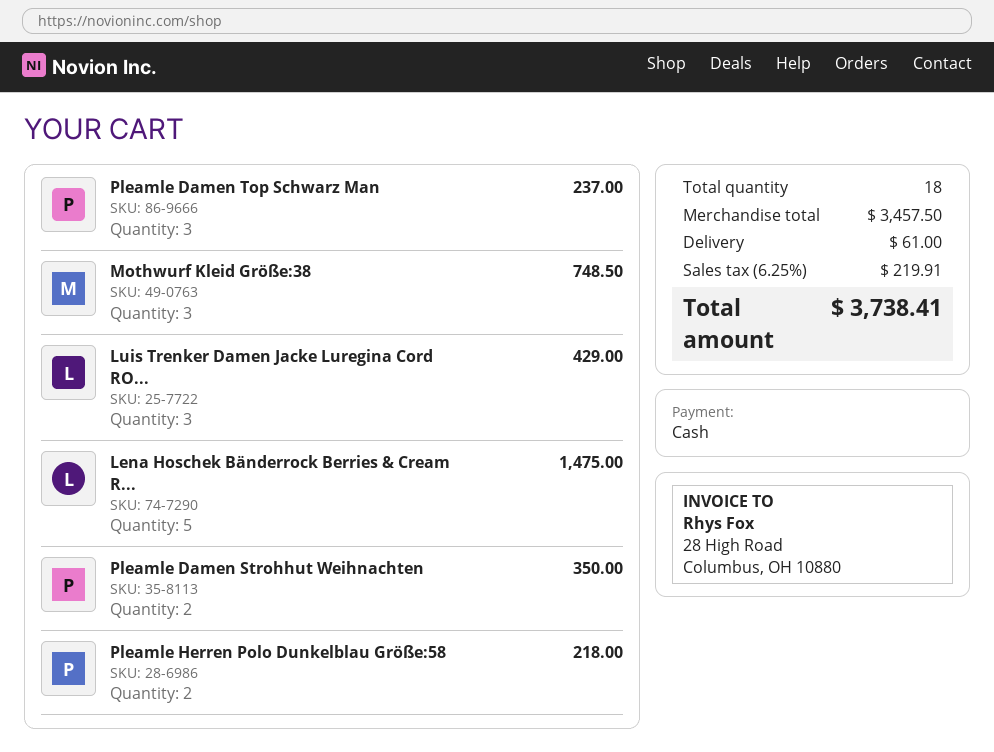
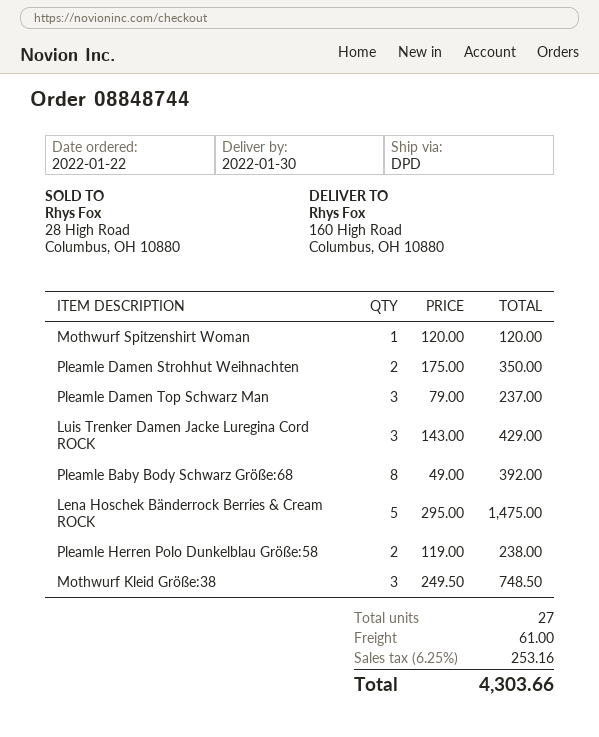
Pleamle Herren Polo Dunkelblau Größe:58: 2 for 218.00 -> 2 for 238.00
Mothwurf Spitzenshirt Woman: none -> 1 for 120.00
Pleamle Baby Body Schwarz Größe:68: none -> 8 for 392.00
total quantity: 18 -> 27
tax: 6.25% = 219.91 -> 6.25% = 253.16
total: 3738.41 -> 4303.66

